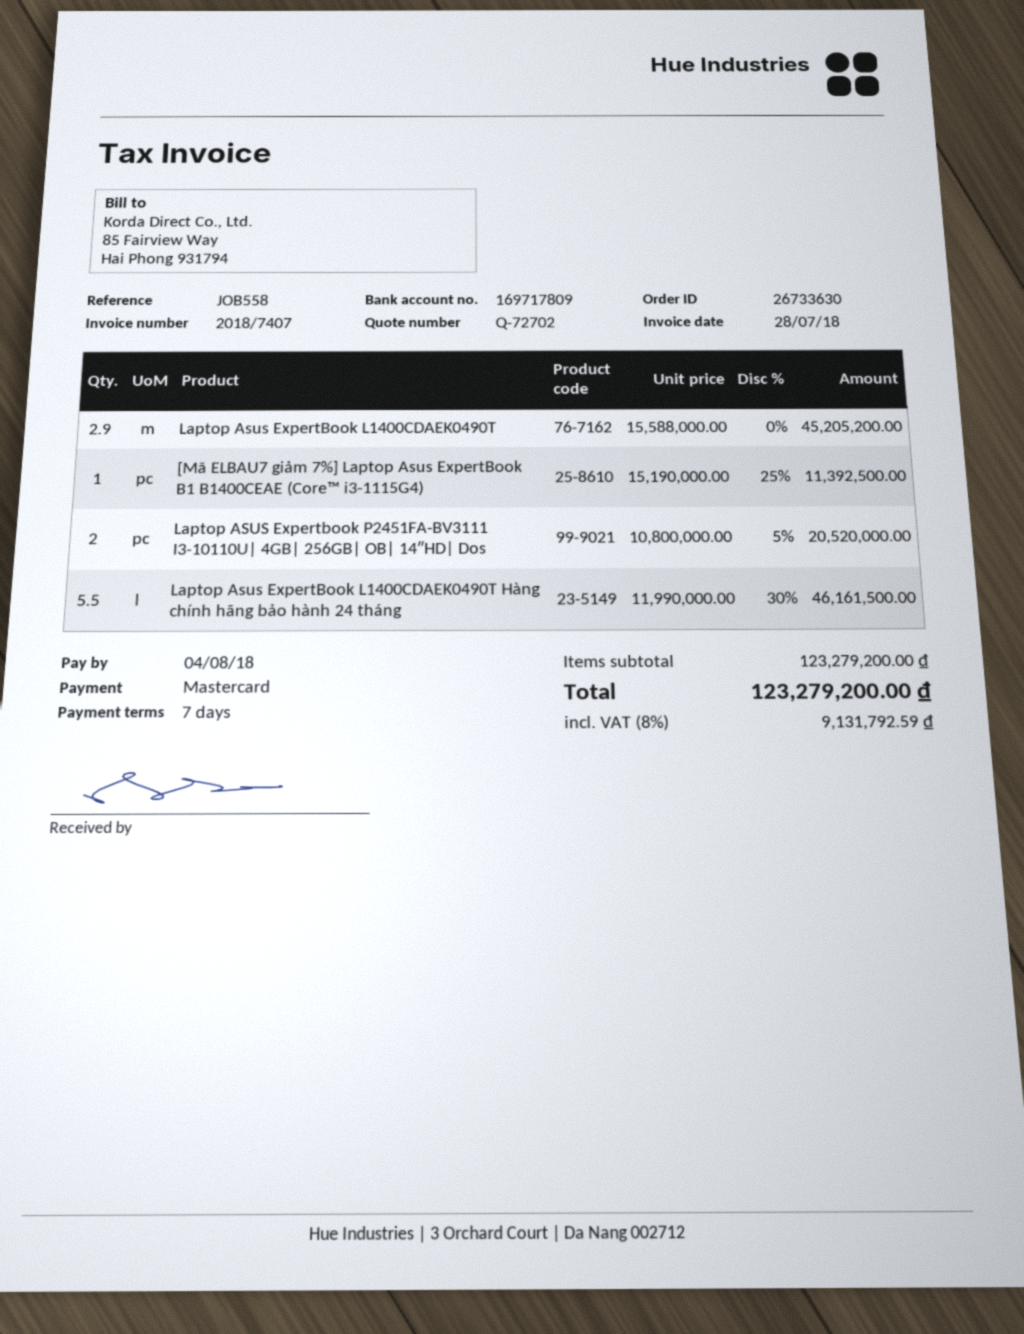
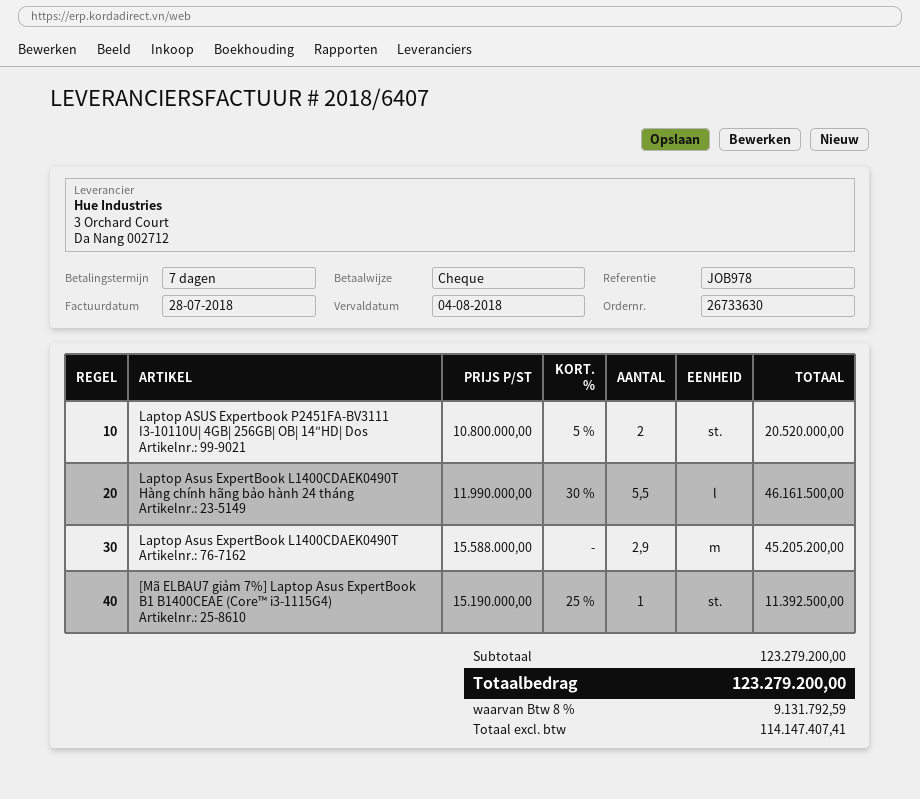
invoice number: 2018/7407 -> 2018/6407
reference: JOB558 -> JOB978
payment method: Mastercard -> cheque

